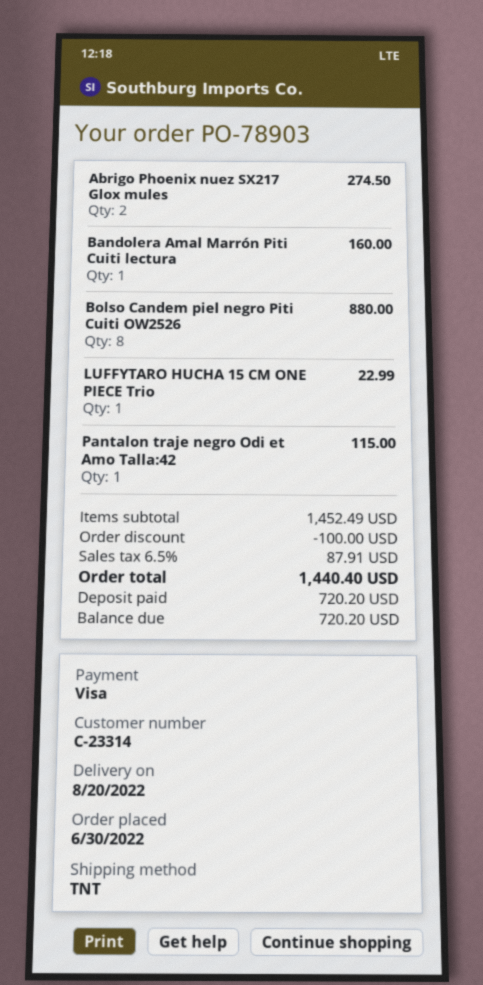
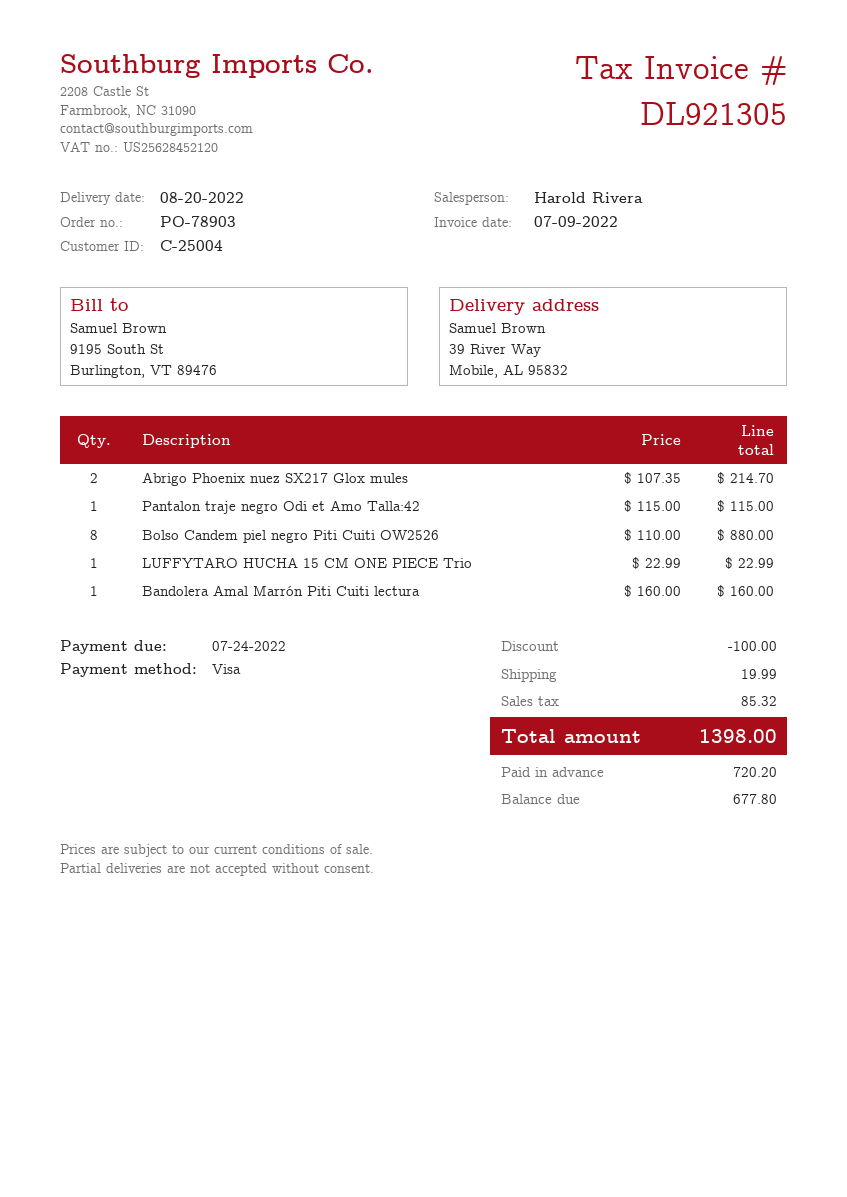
customer number: C-23314 -> C-25004
Abrigo Phoenix nuez SX217 Glox mules: 2 for 274.50 -> 2 for 214.70
shipping: none -> 19.99
tax: 87.91 -> 85.32
total: 1440.40 -> 1398.00
balance: 720.20 -> 677.80

